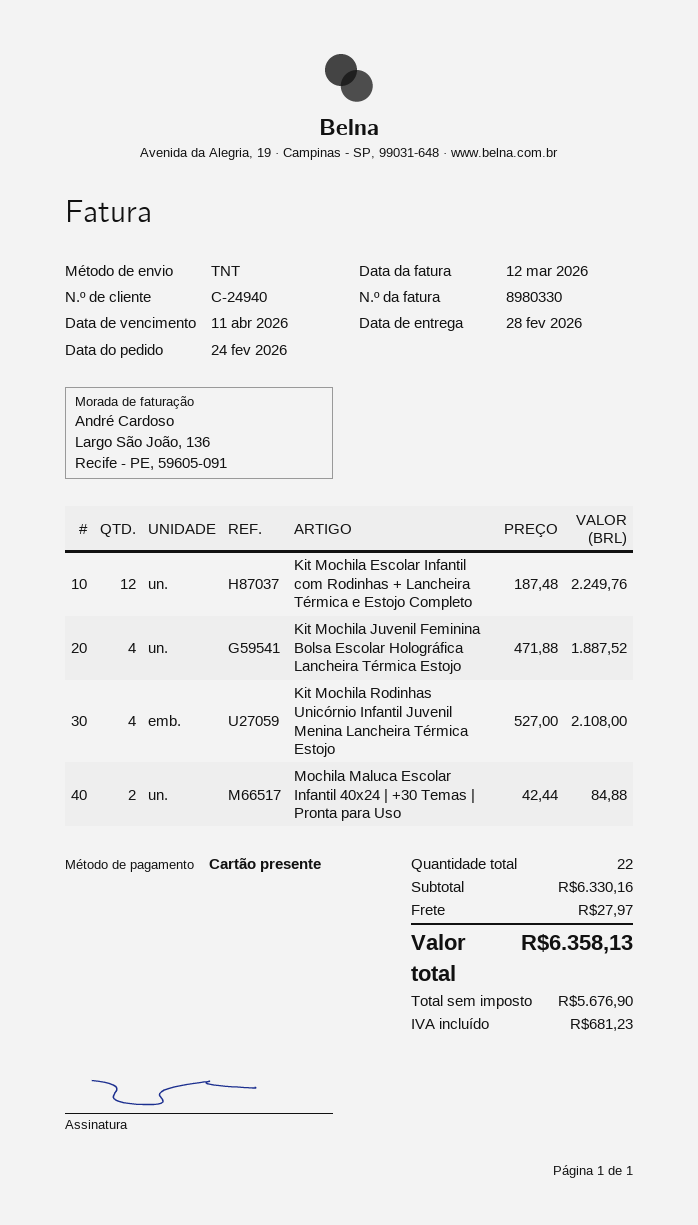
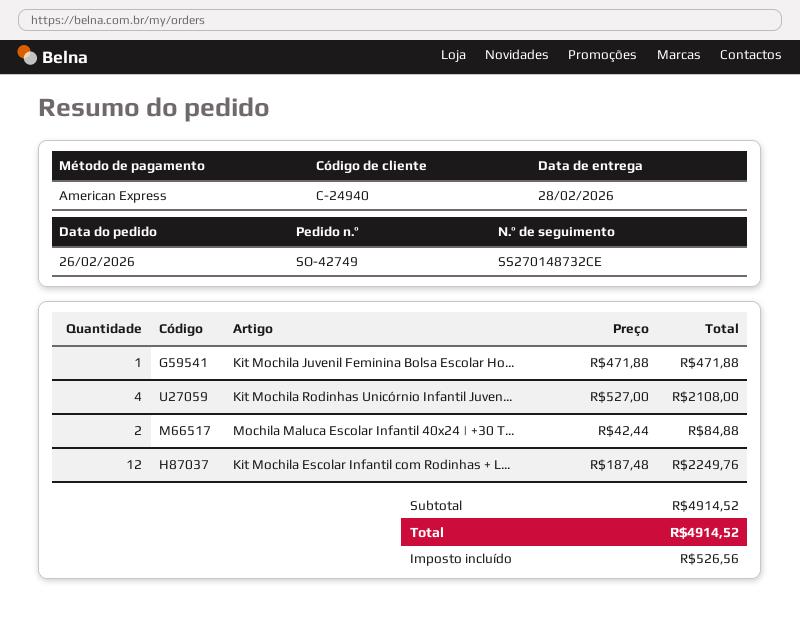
order date: 2026-02-24 -> 2026-02-26
payment method: gift card -> American Express
Kit Mochila Juvenil Feminina Bolsa Escolar Holográfica Lancheira Térmica Estojo: 4 x 471.88 = 1887.52 -> 1 x 471.88 = 471.88
subtotal: 6330.16 -> 4914.52
shipping: 27.97 -> none
tax: 681.23 -> 526.56
total: 6358.13 -> 4914.52

